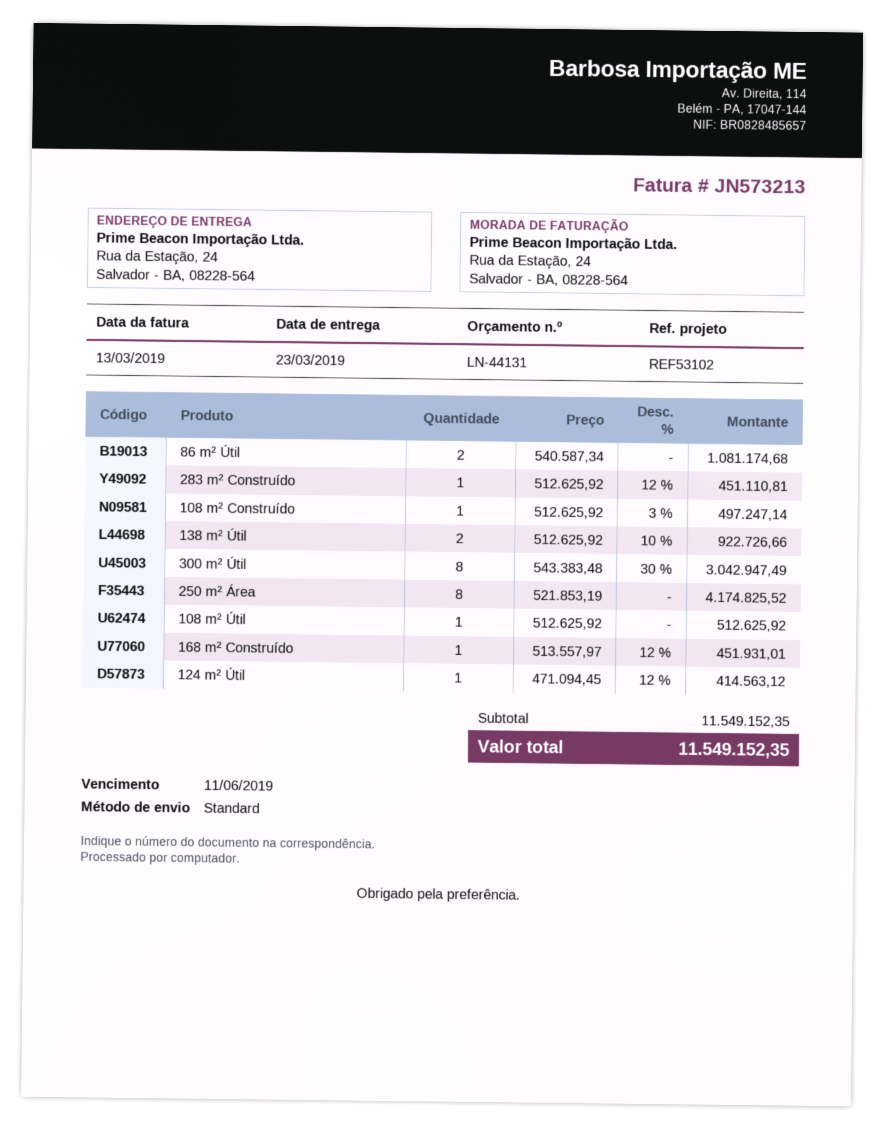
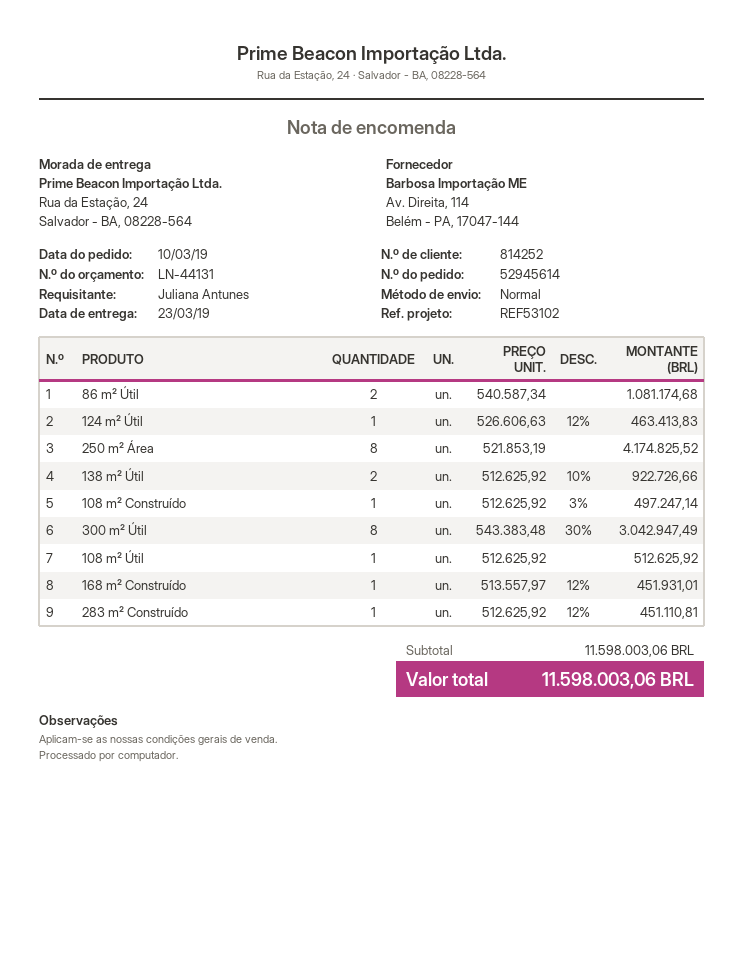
124 m² Útil: 1 x 471094.45 - 12% = 414563.12 -> 1 x 526606.63 - 12% = 463413.83
subtotal: 11549152.35 -> 11598003.06
total: 11549152.35 -> 11598003.06

